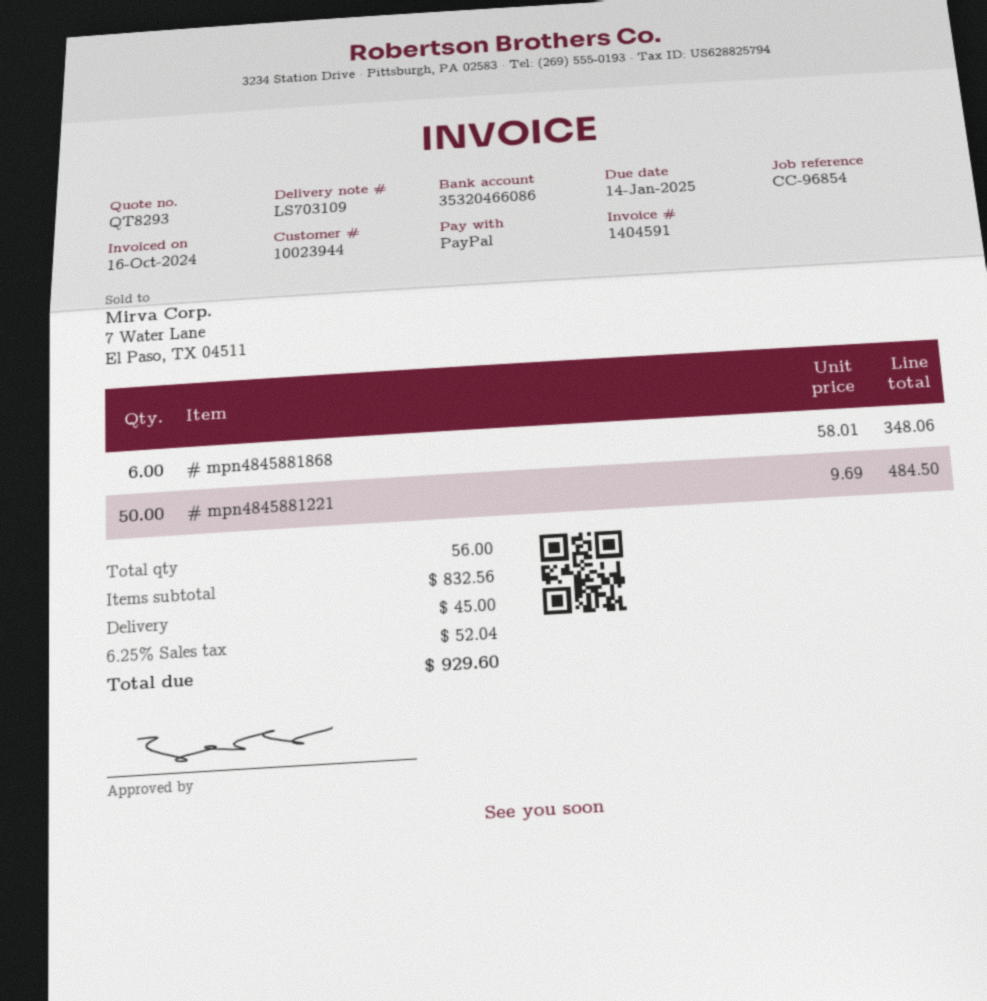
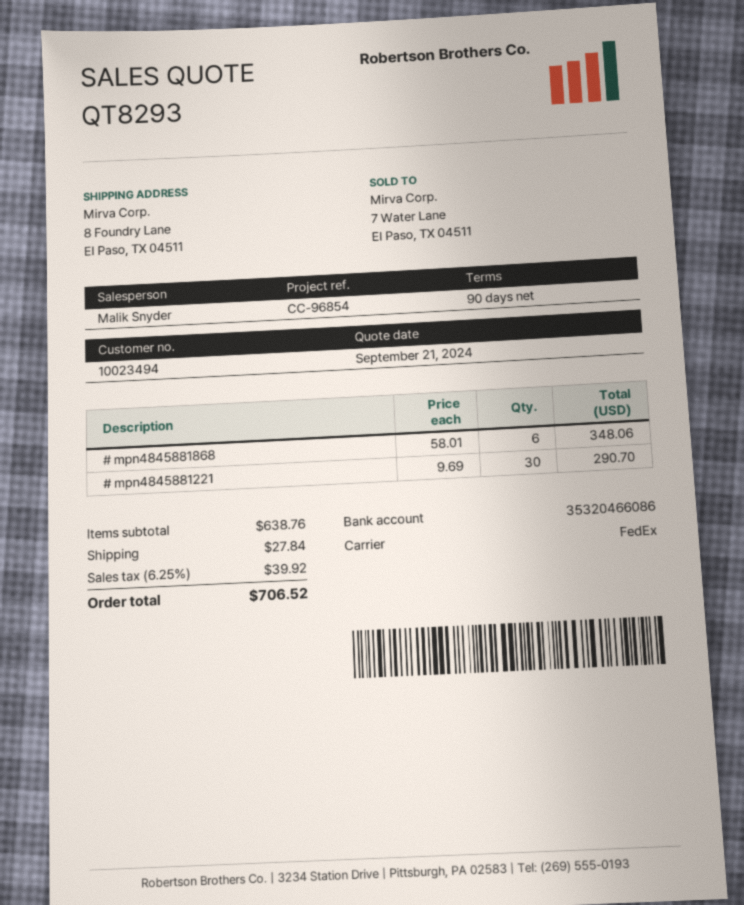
customer number: 10023944 -> 10023494
# mpn4845881221: 50 x 9.69 = 484.50 -> 30 x 9.69 = 290.70
subtotal: 832.56 -> 638.76
shipping: 45.00 -> 27.84
tax: 6.25% = 52.04 -> 6.25% = 39.92
total: 929.60 -> 706.52

